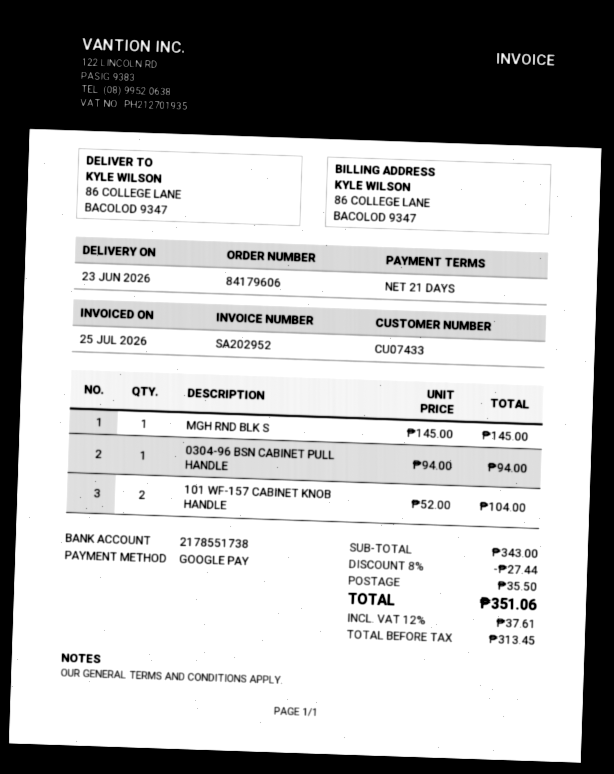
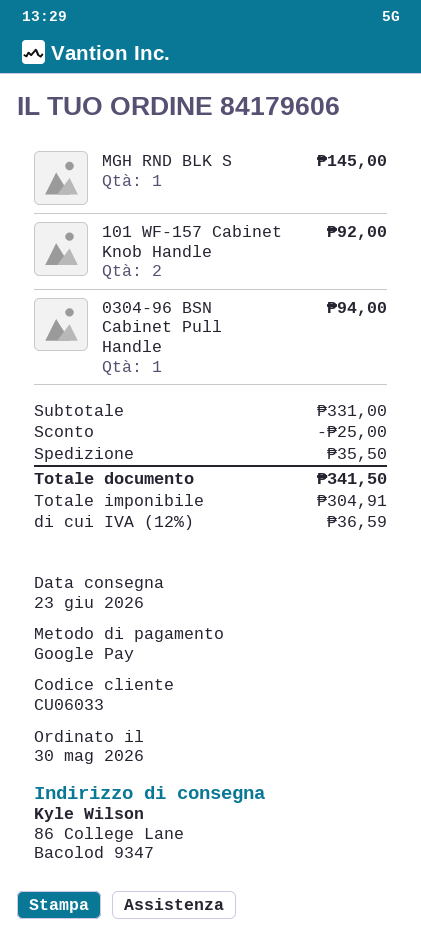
customer number: CU07433 -> CU06033
101 WF-157 CABINET KNOB HANDLE: 2 for 104.00 -> 2 for 92.00
subtotal: 343.00 -> 331.00
discount: 27.44 -> 25.00
net: 313.45 -> 304.91
tax: 12% = 37.61 -> 12% = 36.59
total: 351.06 -> 341.50

